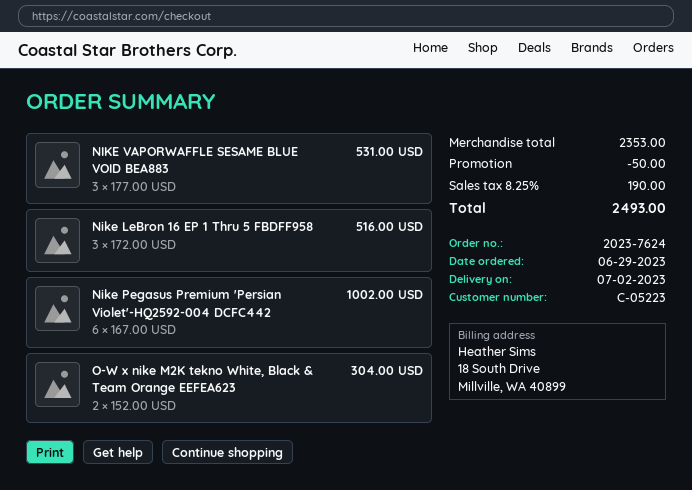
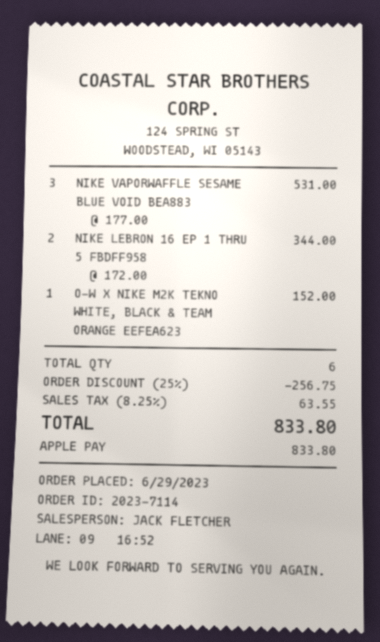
order number: 2023-7624 -> 2023-7114
Nike LeBron 16 EP 1 Thru 5 FBDFF958: 3 x 172.00 = 516.00 -> 2 x 172.00 = 344.00
Nike Pegasus Premium 'Persian Violet'-HQ2592-004 DCFC442: 6 x 167.00 = 1002.00 -> none
O-W x nike M2K tekno White, Black & Team Orange EEFEA623: 2 x 152.00 = 304.00 -> 1 x 152.00 = 152.00
discount: 50.00 -> 256.75
tax: 8.25% = 190.00 -> 8.25% = 63.55
total: 2493.00 -> 833.80

